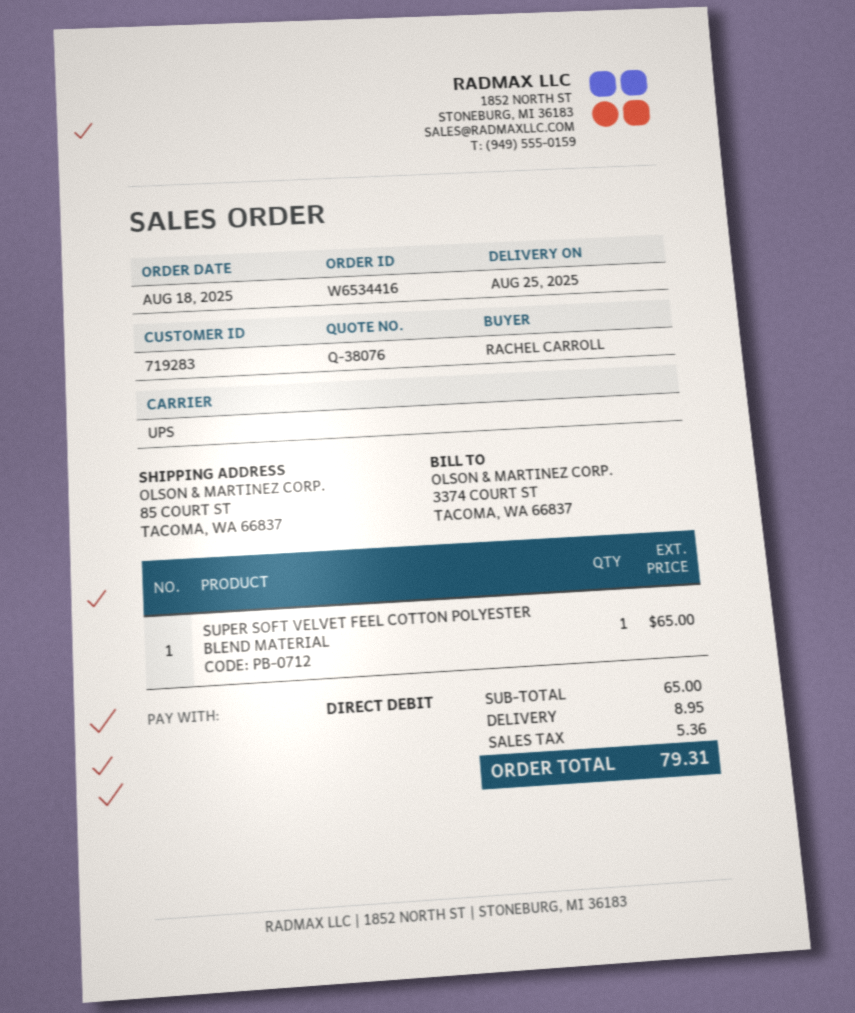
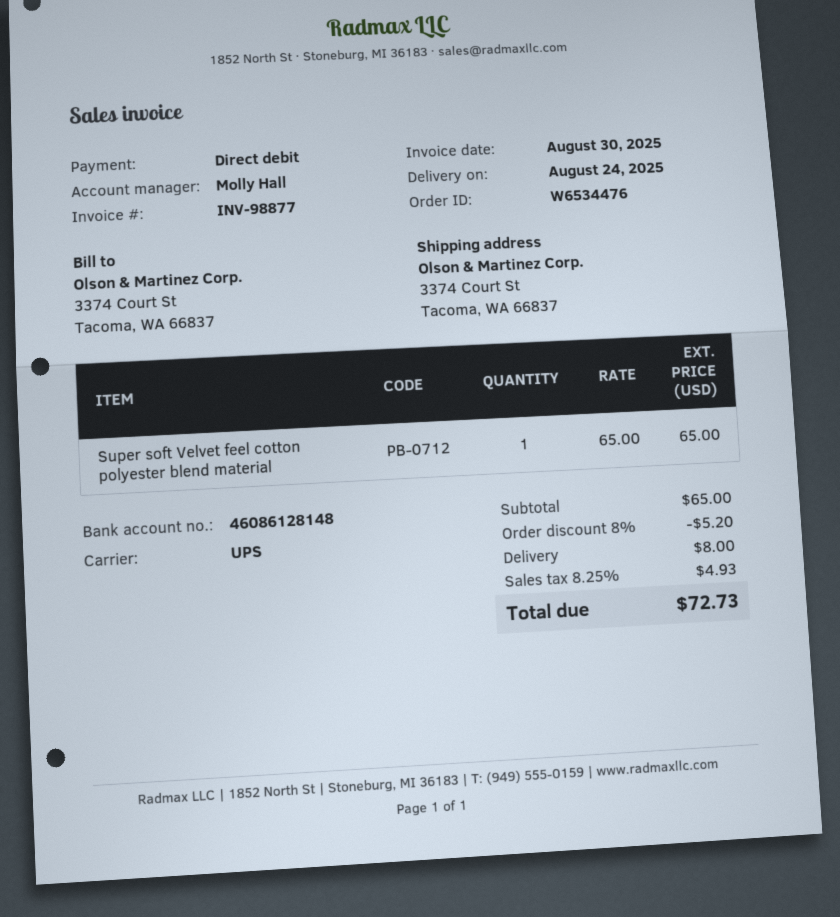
order number: W6534416 -> W6534476
delivery date: 2025-08-25 -> 2025-08-24
ship to: 85 COURT ST, TACOMA, WA 66837 -> 3374 Court St, Tacoma, WA 66837
discount: none -> 8% = 5.20
shipping: 8.95 -> 8.00
tax: 5.36 -> 4.93
total: 79.31 -> 72.73

